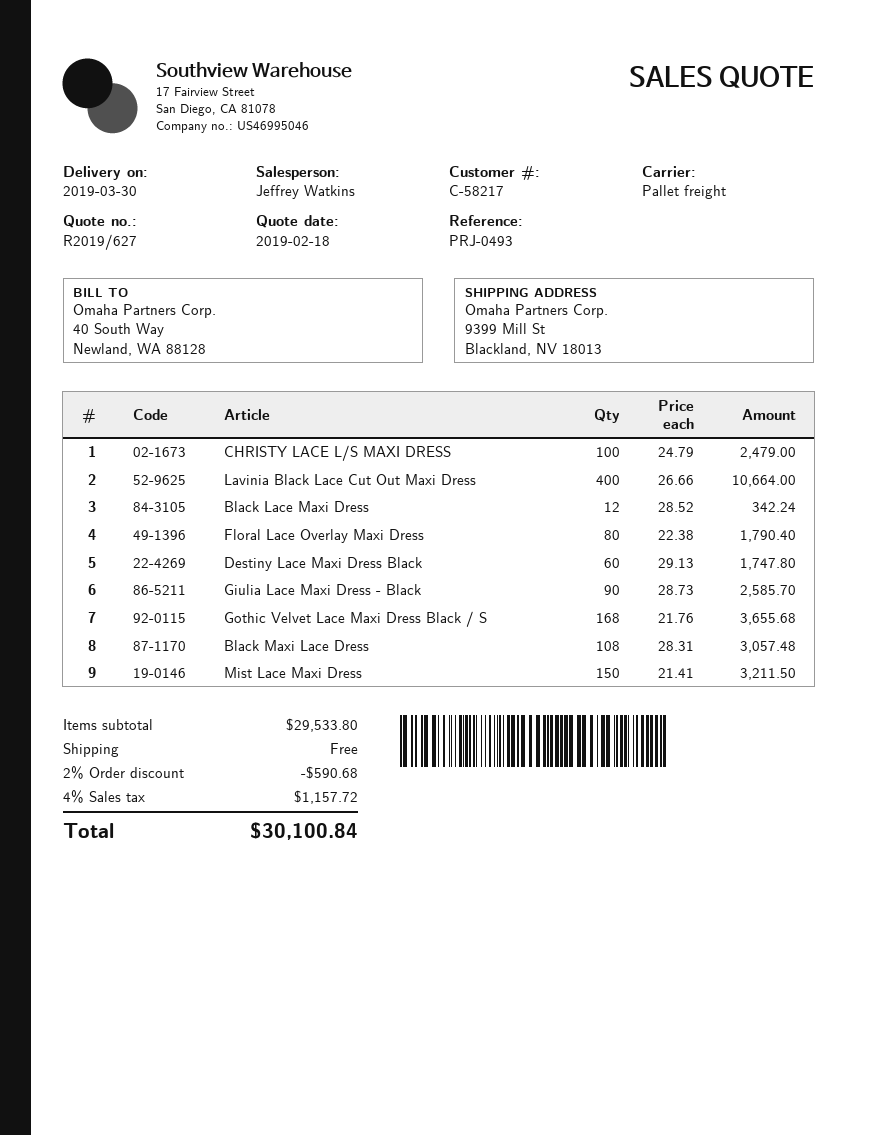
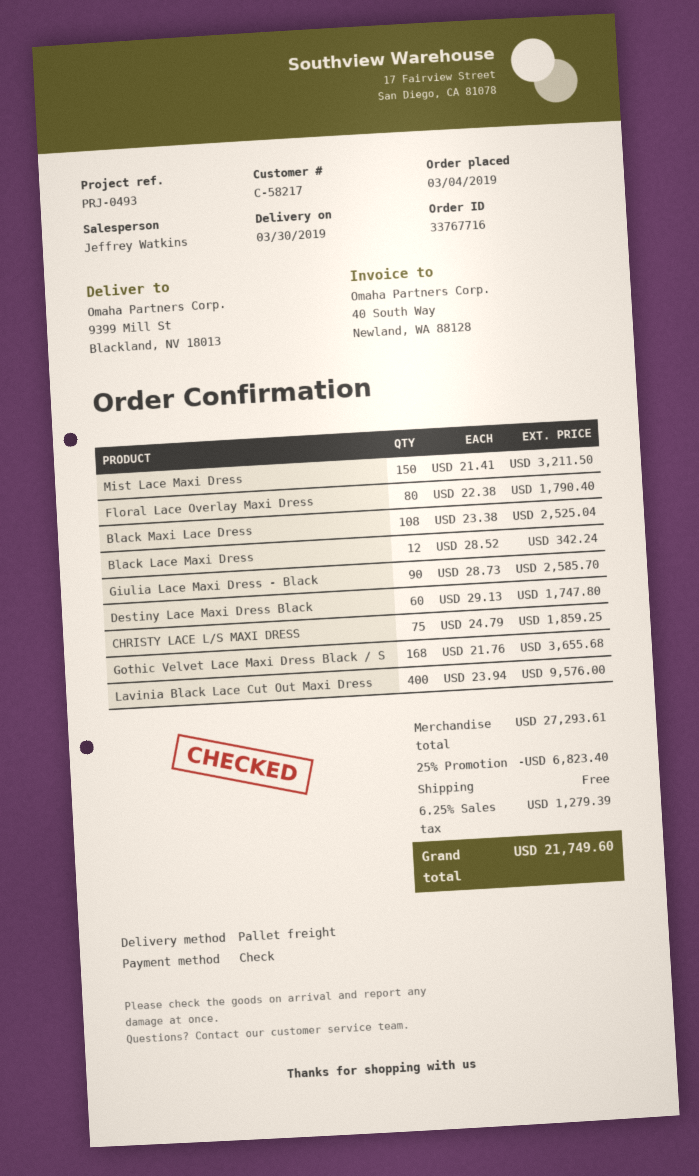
CHRISTY LACE L/S MAXI DRESS: 100 x 24.79 = 2479.00 -> 75 x 24.79 = 1859.25
Lavinia Black Lace Cut Out Maxi Dress: 400 x 26.66 = 10664.00 -> 400 x 23.94 = 9576.00
Black Maxi Lace Dress: 108 x 28.31 = 3057.48 -> 108 x 23.38 = 2525.04
subtotal: 29533.80 -> 27293.61
discount: 2% = 590.68 -> 25% = 6823.40
tax: 4% = 1157.72 -> 6.25% = 1279.39
total: 30100.84 -> 21749.60

